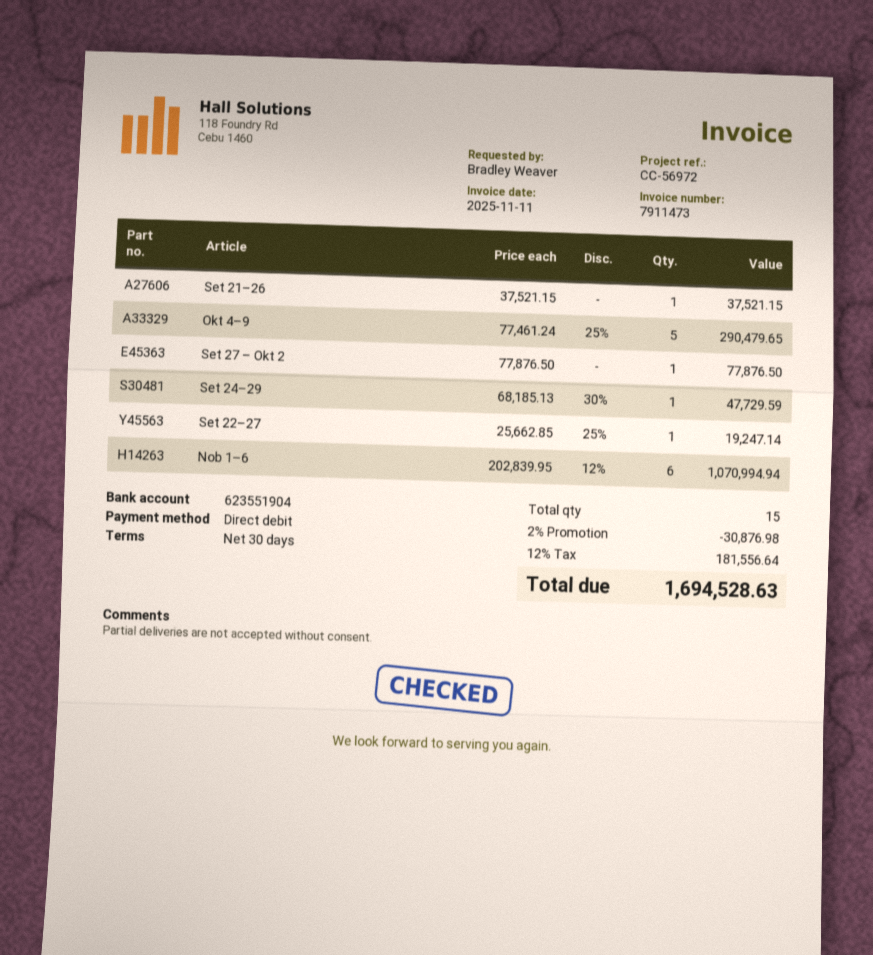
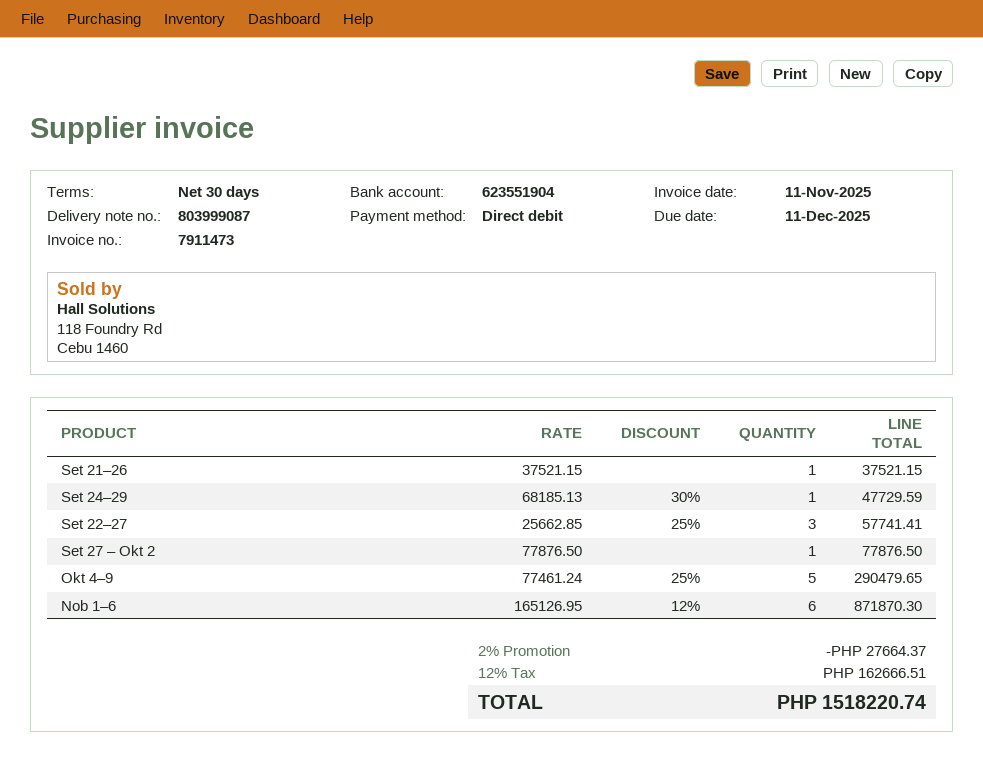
Set 22–27: 1 x 25662.85 - 25% = 19247.14 -> 3 x 25662.85 - 25% = 57741.41
Nob 1–6: 6 x 202839.95 - 12% = 1070994.94 -> 6 x 165126.95 - 12% = 871870.30
discount: 2% = 30876.98 -> 2% = 27664.37
tax: 12% = 181556.64 -> 12% = 162666.51
total: 1694528.63 -> 1518220.74

